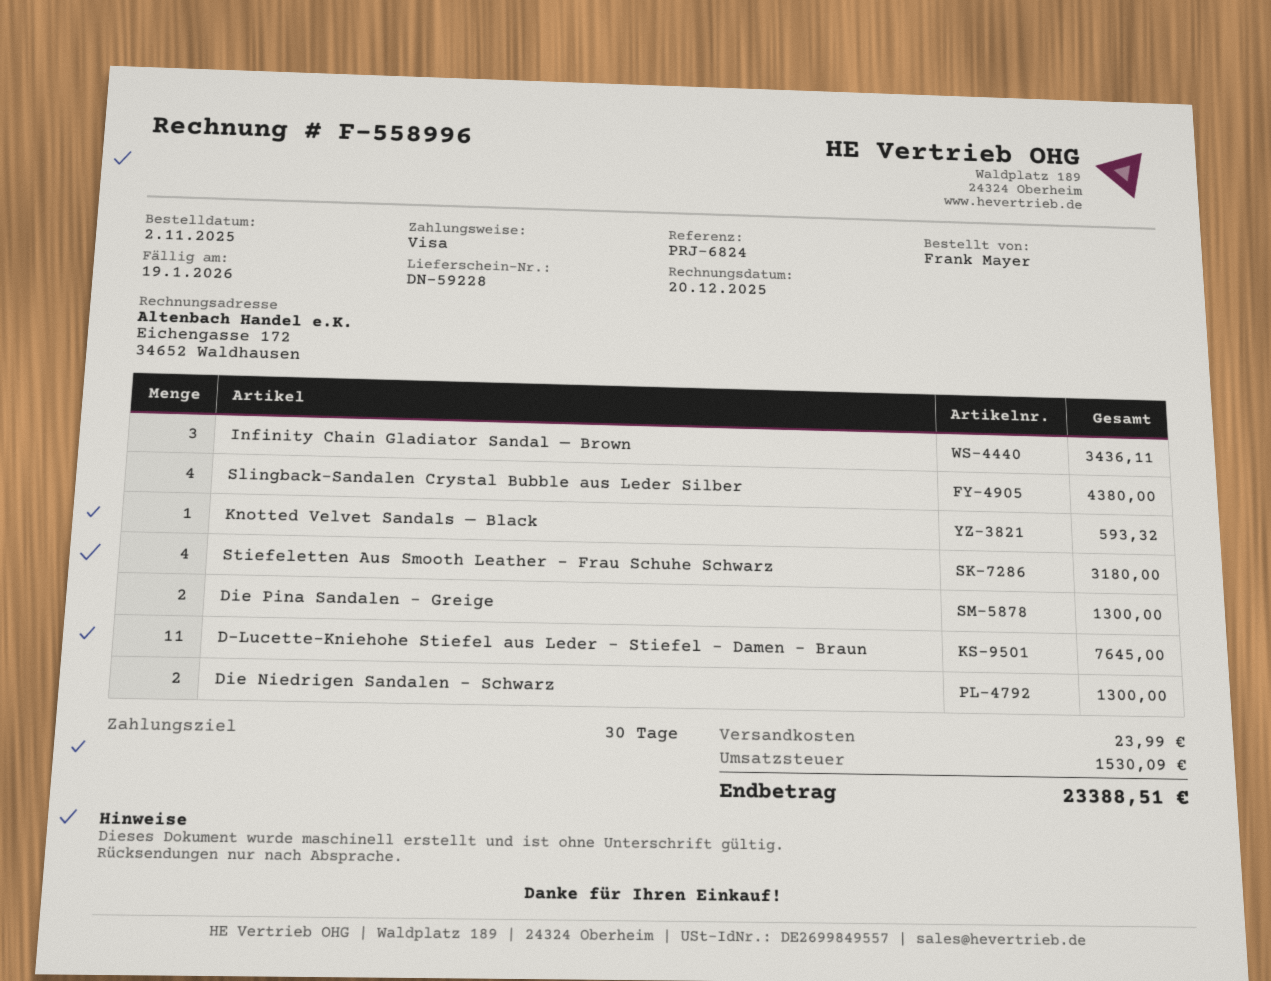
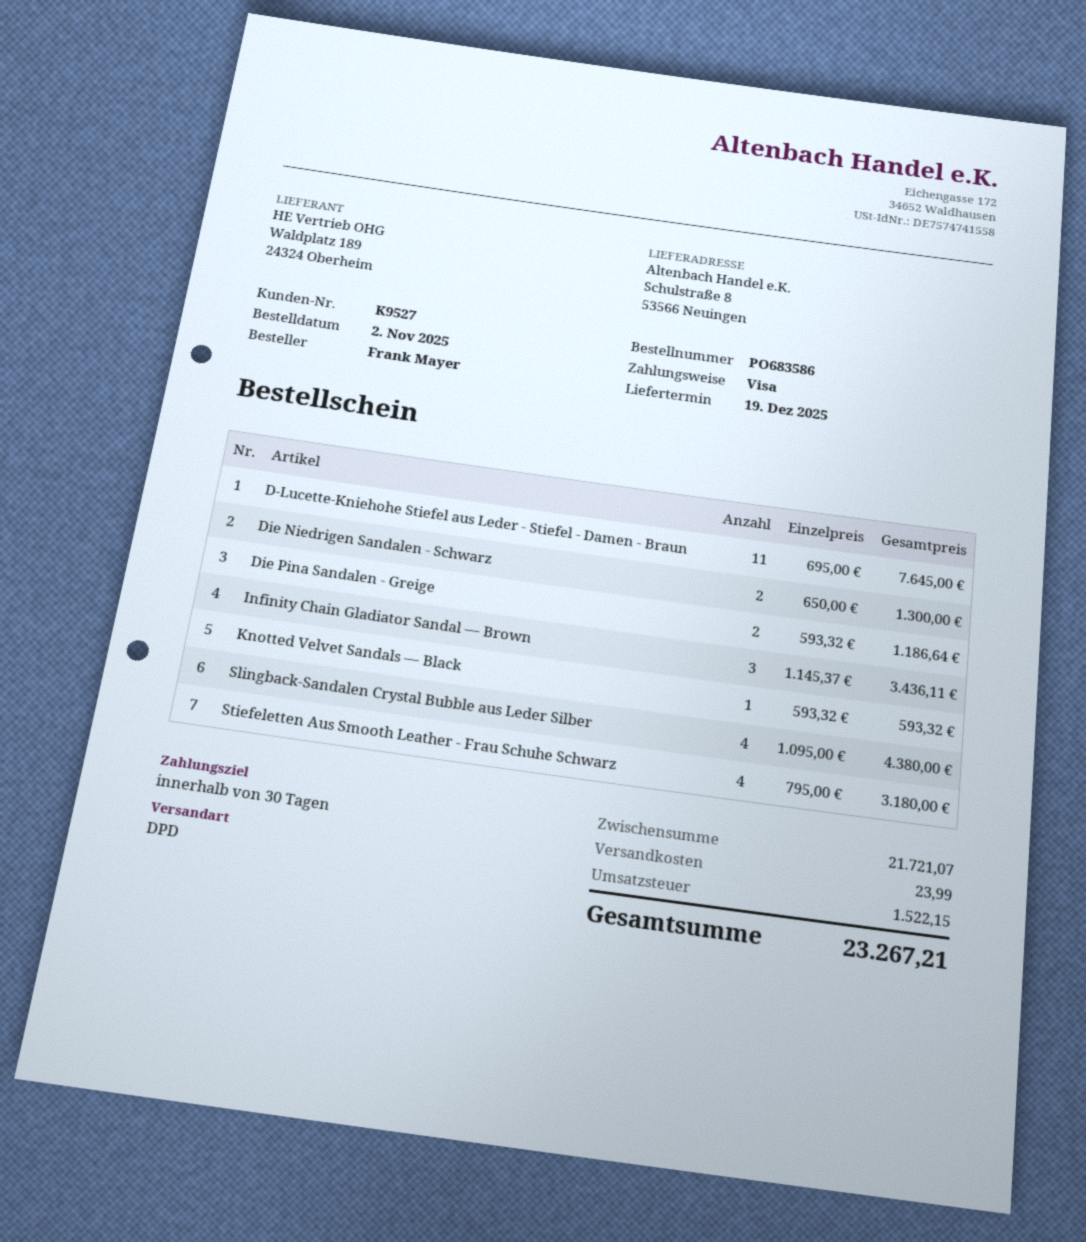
Die Pina Sandalen - Greige: 2 for 1300.00 -> 2 for 1186.64
tax: 1530.09 -> 1522.15
total: 23388.51 -> 23267.21

